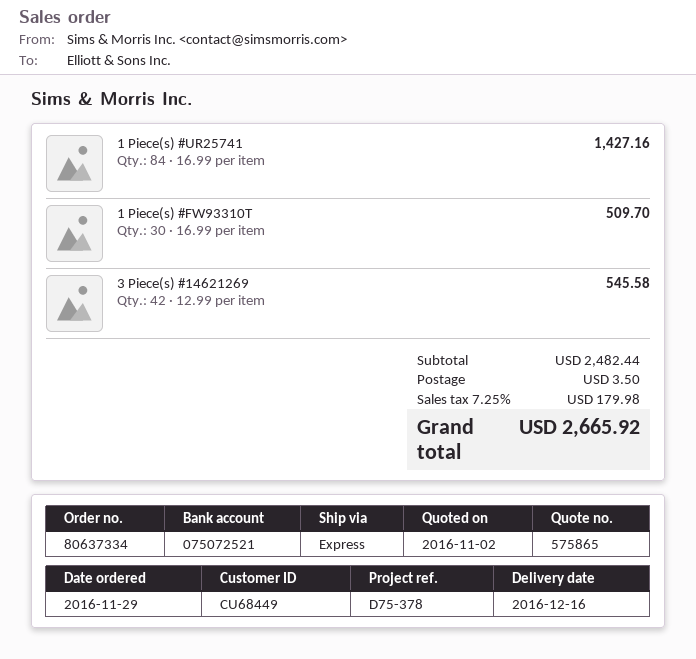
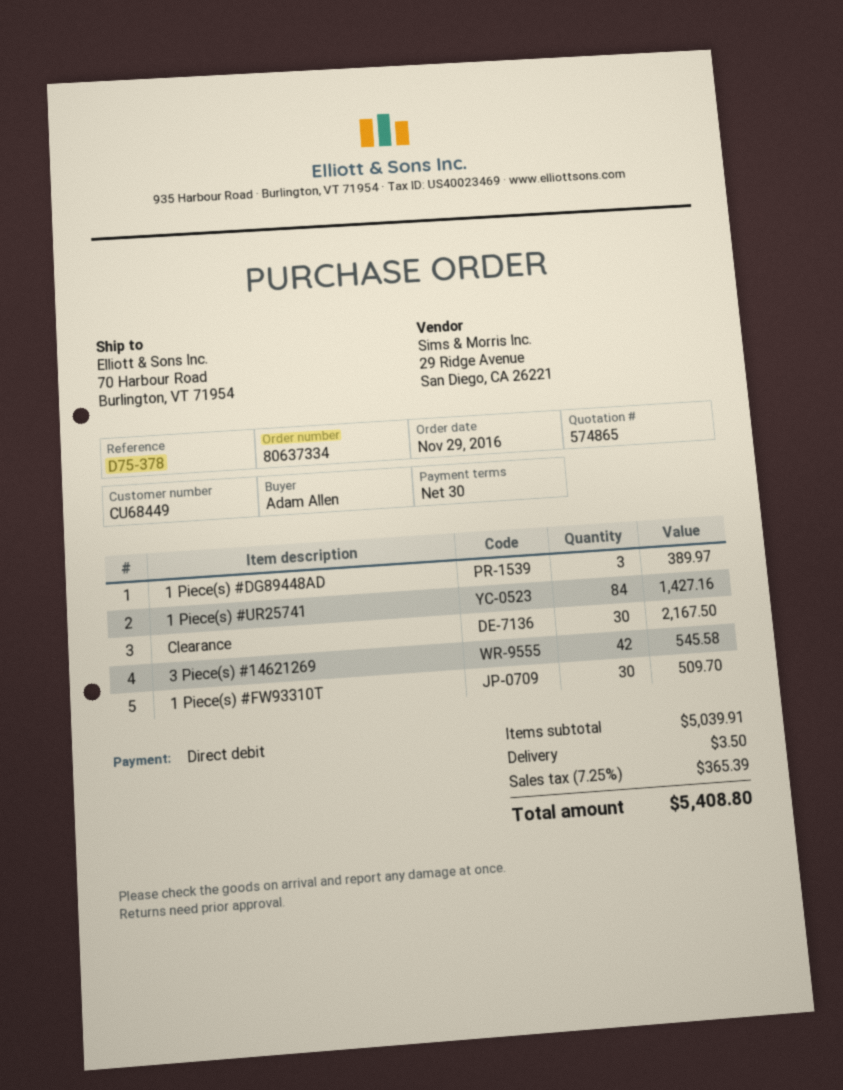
quote number: 575865 -> 574865
1 Piece(s) #DG89448AD: none -> 3 for 389.97
Clearance: none -> 30 for 2167.50
subtotal: 2482.44 -> 5039.91
tax: 7.25% = 179.98 -> 7.25% = 365.39
total: 2665.92 -> 5408.80

